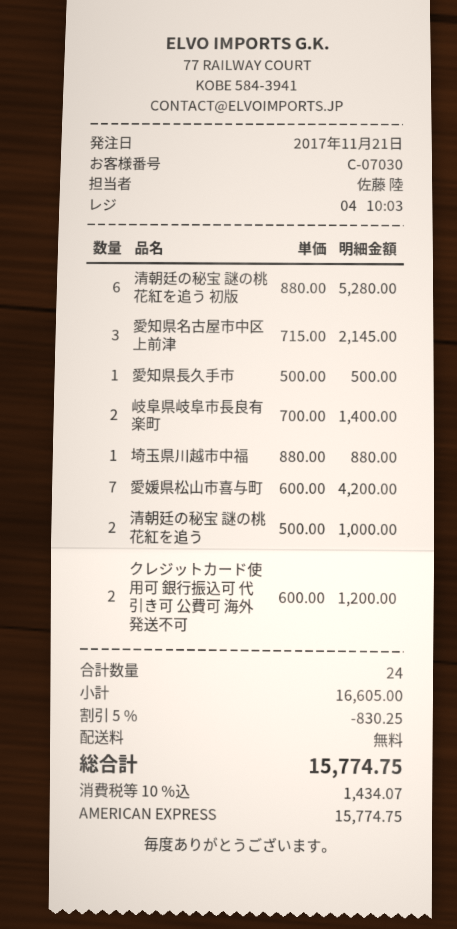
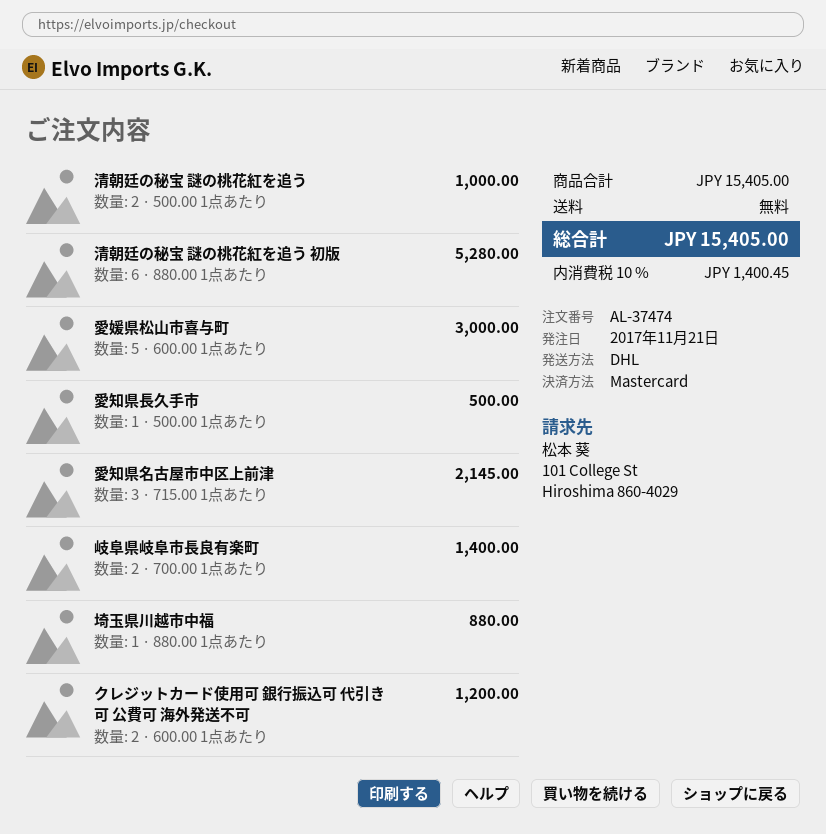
payment method: American Express -> Mastercard
愛媛県松山市喜与町: 7 x 600.00 = 4200.00 -> 5 x 600.00 = 3000.00
subtotal: 16605.00 -> 15405.00
discount: 5% = 830.25 -> none
tax: 10% = 1434.07 -> 10% = 1400.45
total: 15774.75 -> 15405.00

